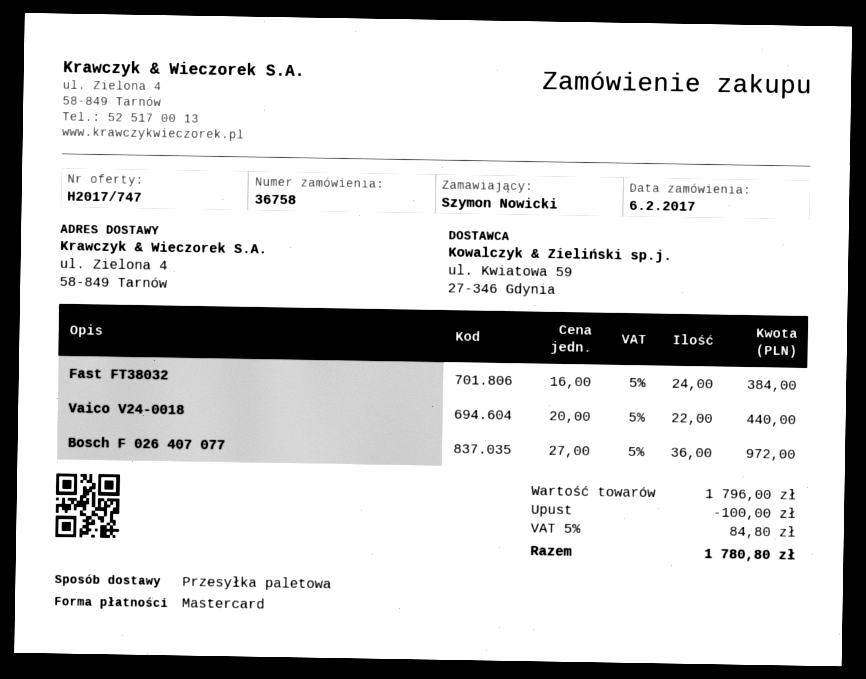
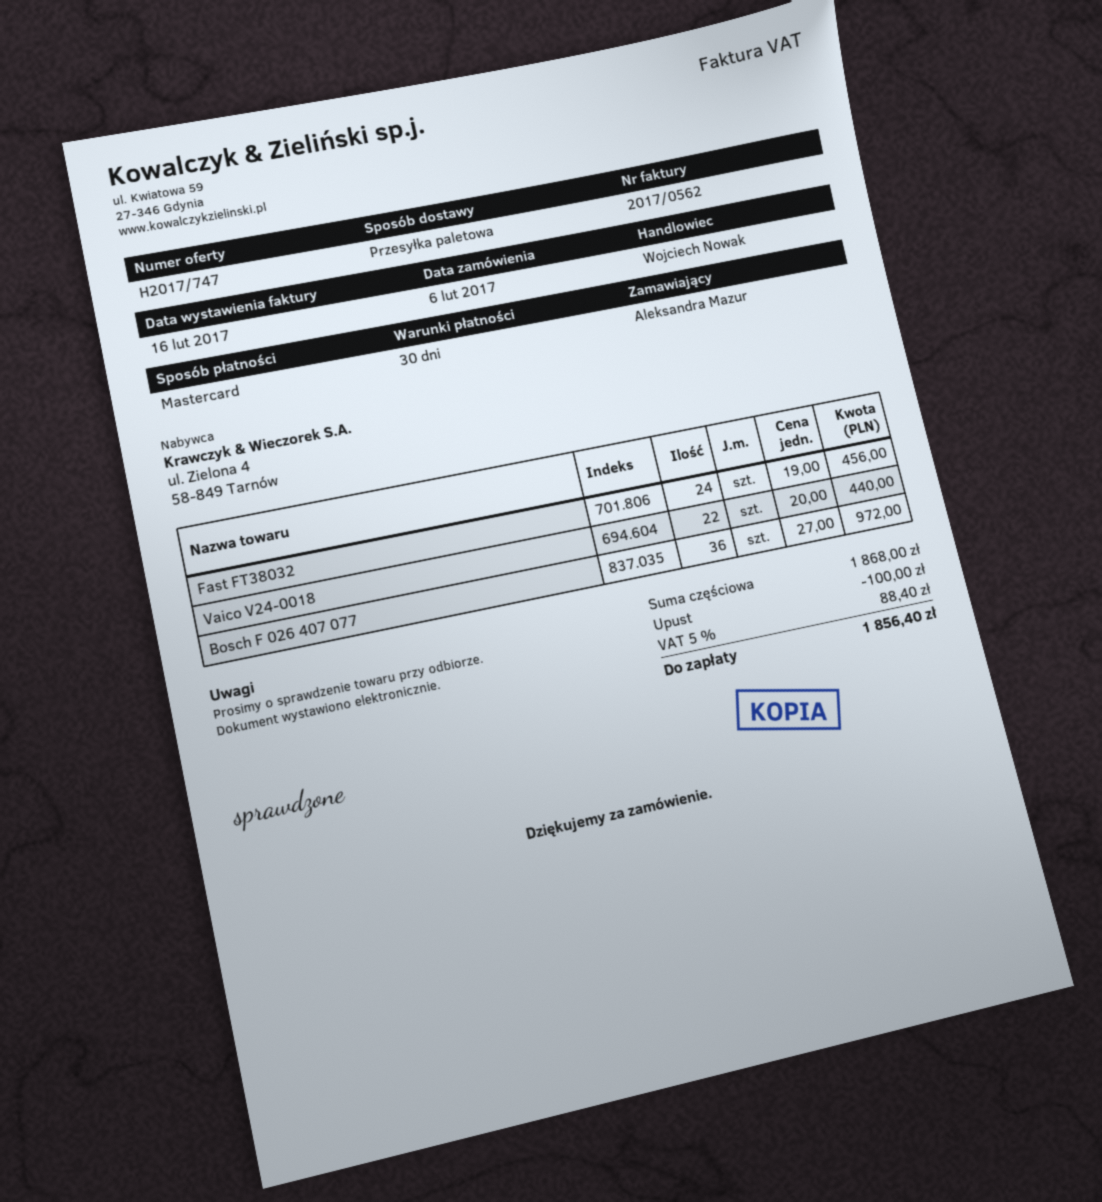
ordered by: Szymon Nowicki -> Aleksandra Mazur
Fast FT38032: 24 x 16.00 = 384.00 -> 24 x 19.00 = 456.00
subtotal: 1796.00 -> 1868.00
tax: 5% = 84.80 -> 5% = 88.40
total: 1780.80 -> 1856.40

